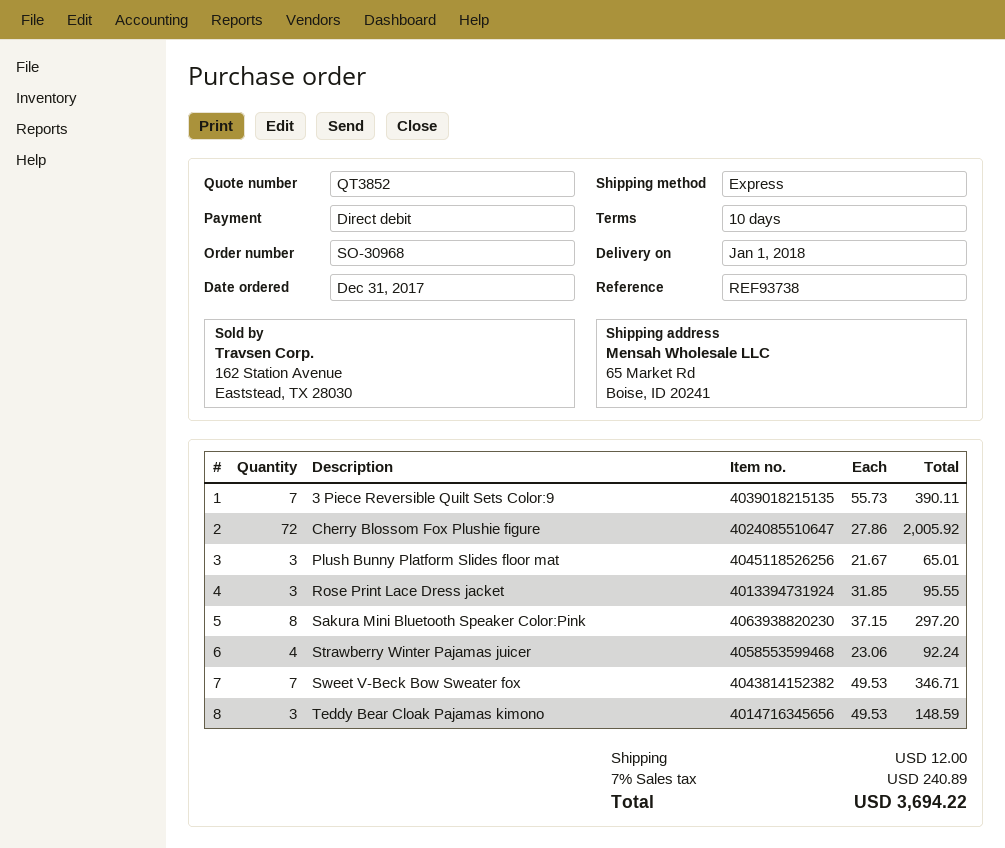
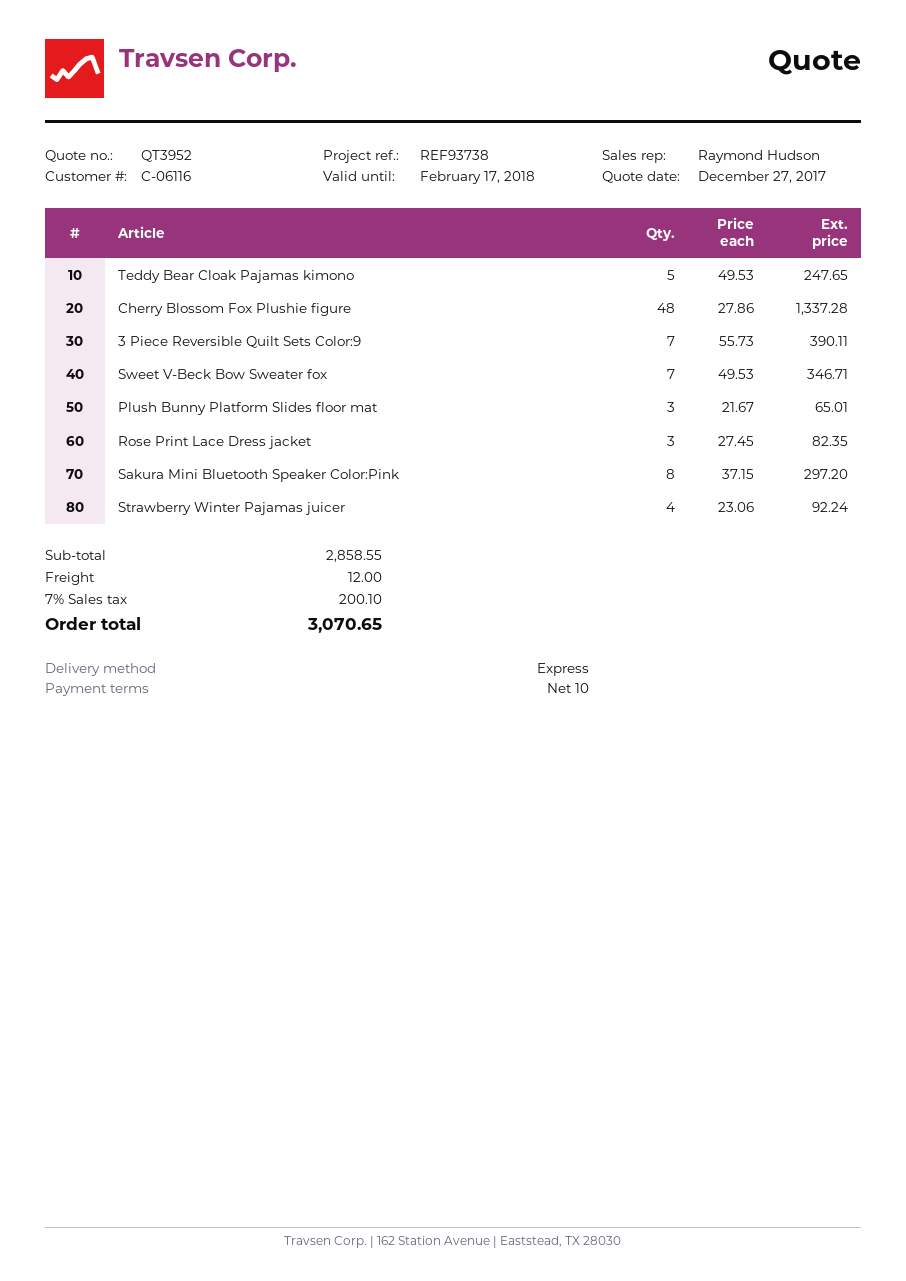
quote number: QT3852 -> QT3952
Cherry Blossom Fox Plushie figure: 72 x 27.86 = 2005.92 -> 48 x 27.86 = 1337.28
Rose Print Lace Dress jacket: 3 x 31.85 = 95.55 -> 3 x 27.45 = 82.35
Teddy Bear Cloak Pajamas kimono: 3 x 49.53 = 148.59 -> 5 x 49.53 = 247.65
tax: 7% = 240.89 -> 7% = 200.10
total: 3694.22 -> 3070.65

